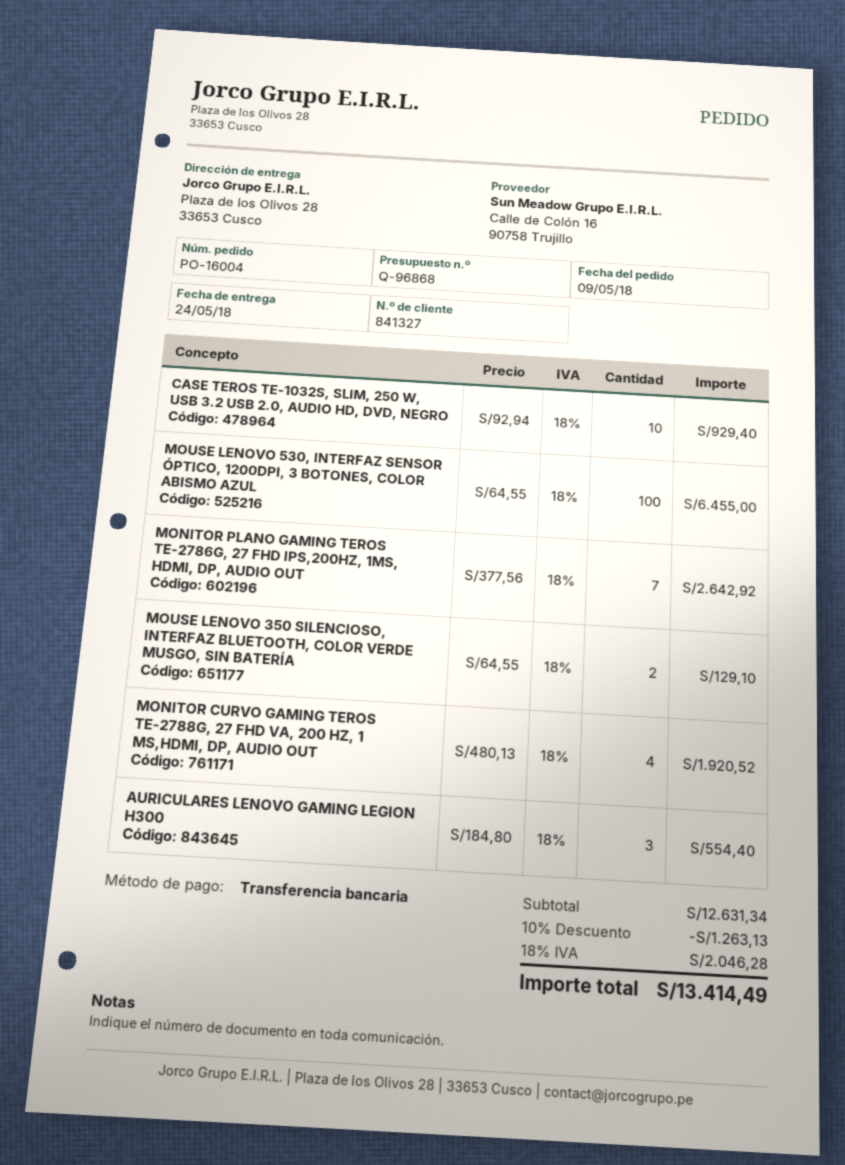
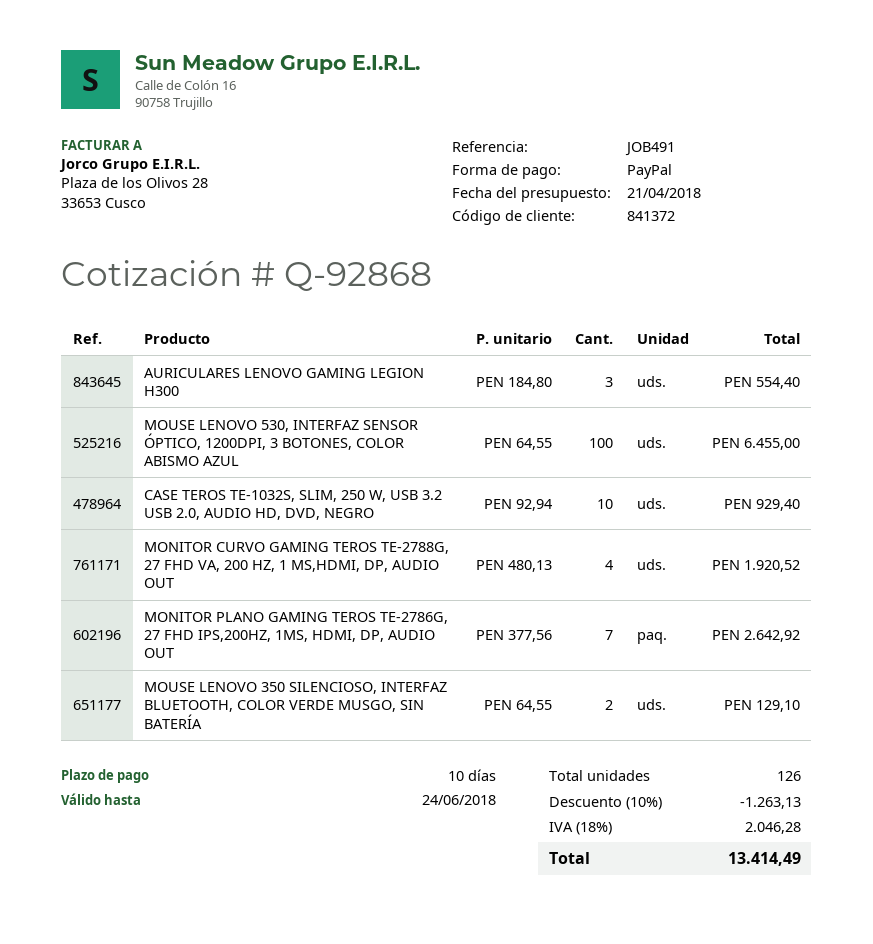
quote number: Q-96868 -> Q-92868
customer number: 841327 -> 841372
payment method: bank transfer -> PayPal

